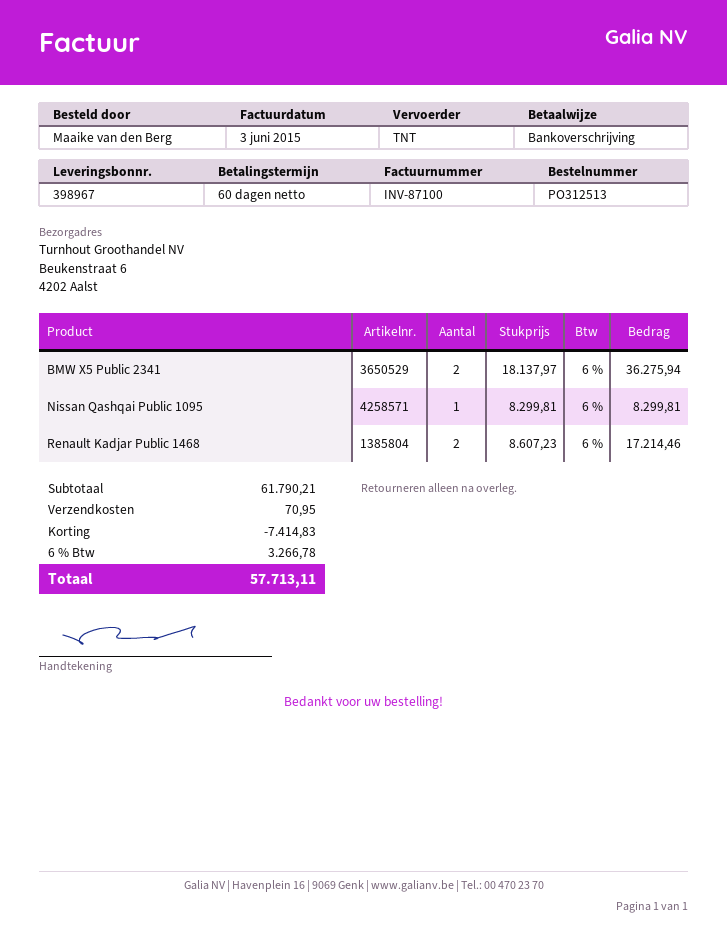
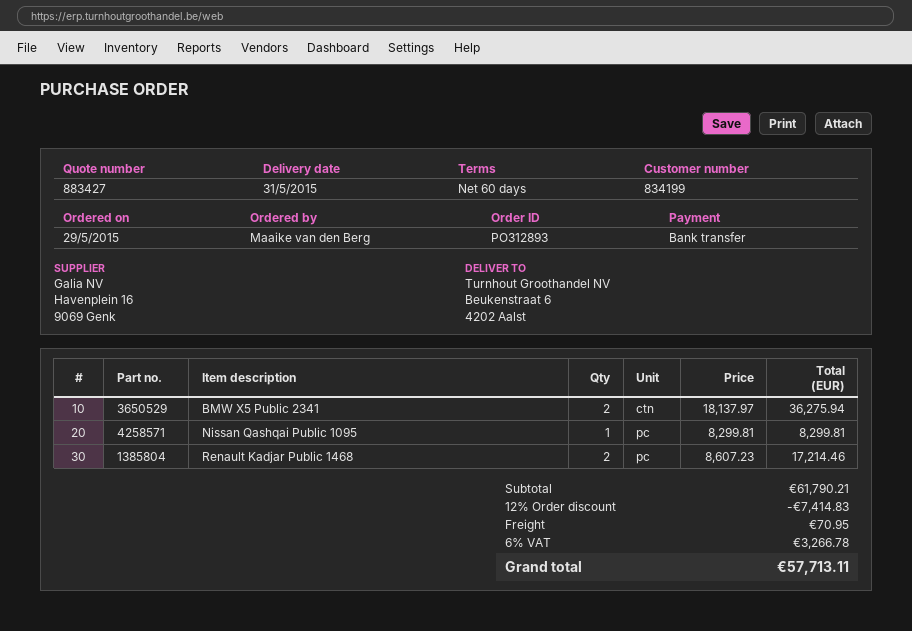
order number: PO312513 -> PO312893

